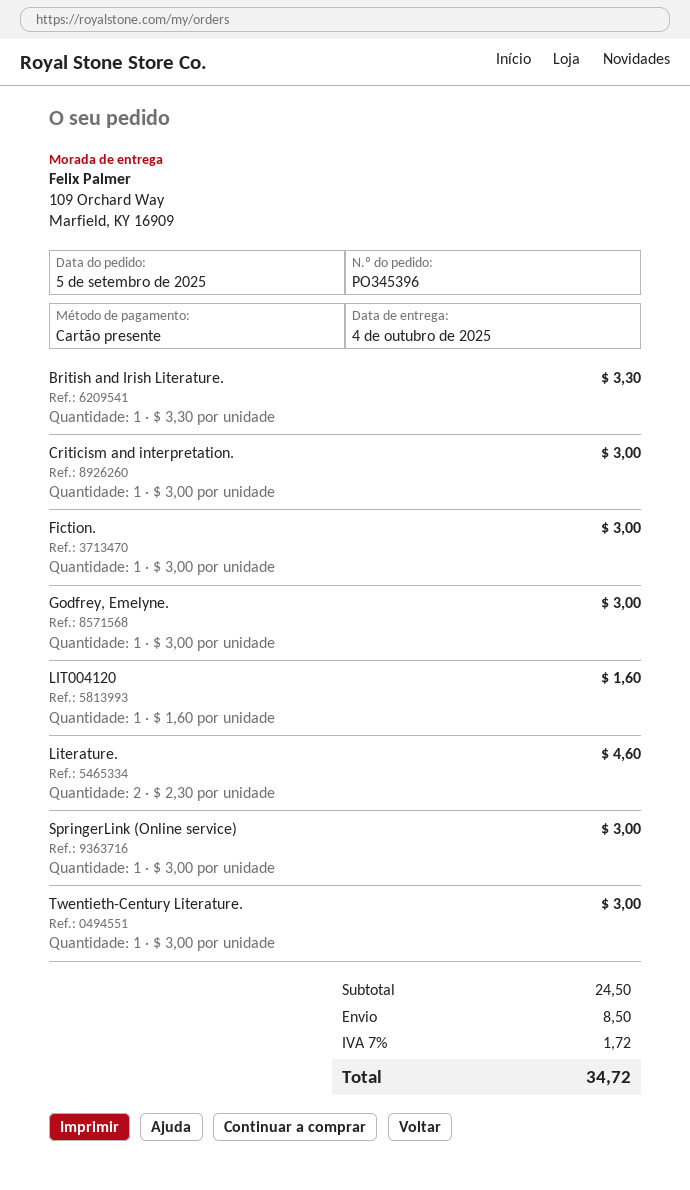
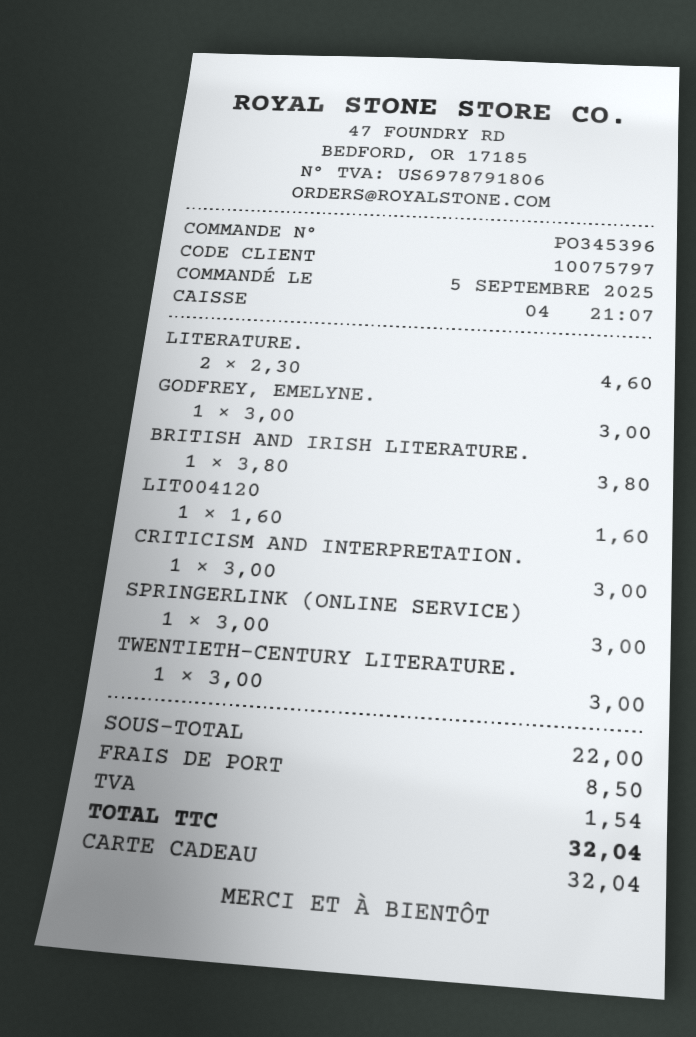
British and Irish Literature.: 1 x 3.30 = 3.30 -> 1 x 3.80 = 3.80
Fiction.: 1 x 3.00 = 3.00 -> none
subtotal: 24.50 -> 22.00
tax: 1.72 -> 1.54
total: 34.72 -> 32.04

